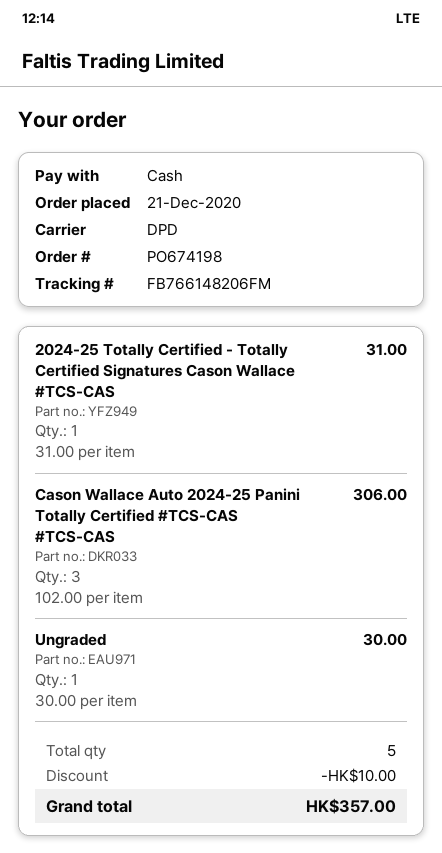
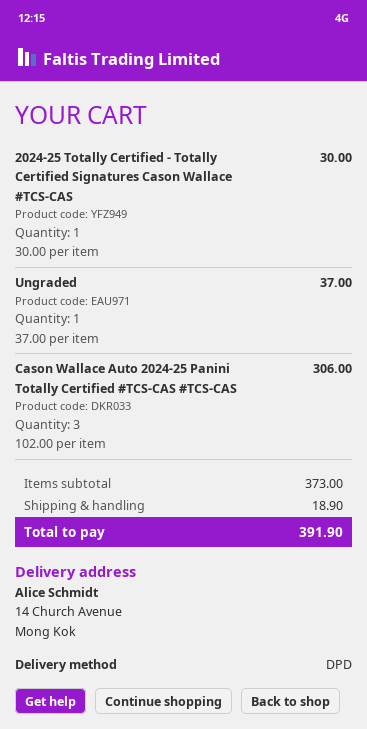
2024-25 Totally Certified - Totally Certified Signatures Cason Wallace #TCS-CAS: 1 x 31.00 = 31.00 -> 1 x 30.00 = 30.00
Ungraded: 1 x 30.00 = 30.00 -> 1 x 37.00 = 37.00
discount: 10.00 -> none
shipping: none -> 18.90
total: 357.00 -> 391.90

